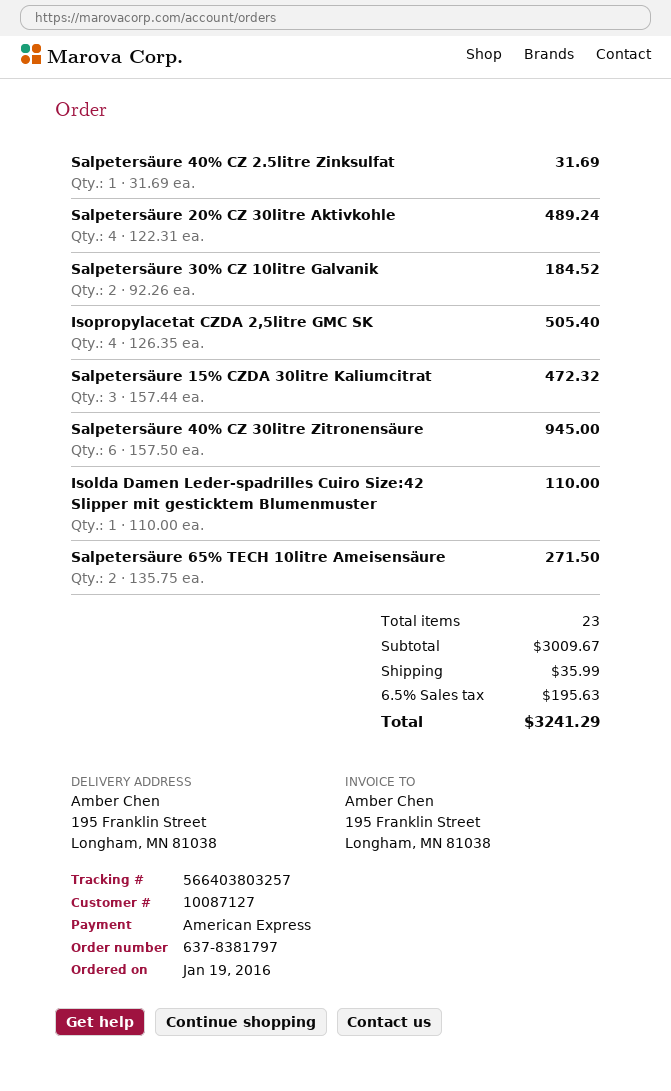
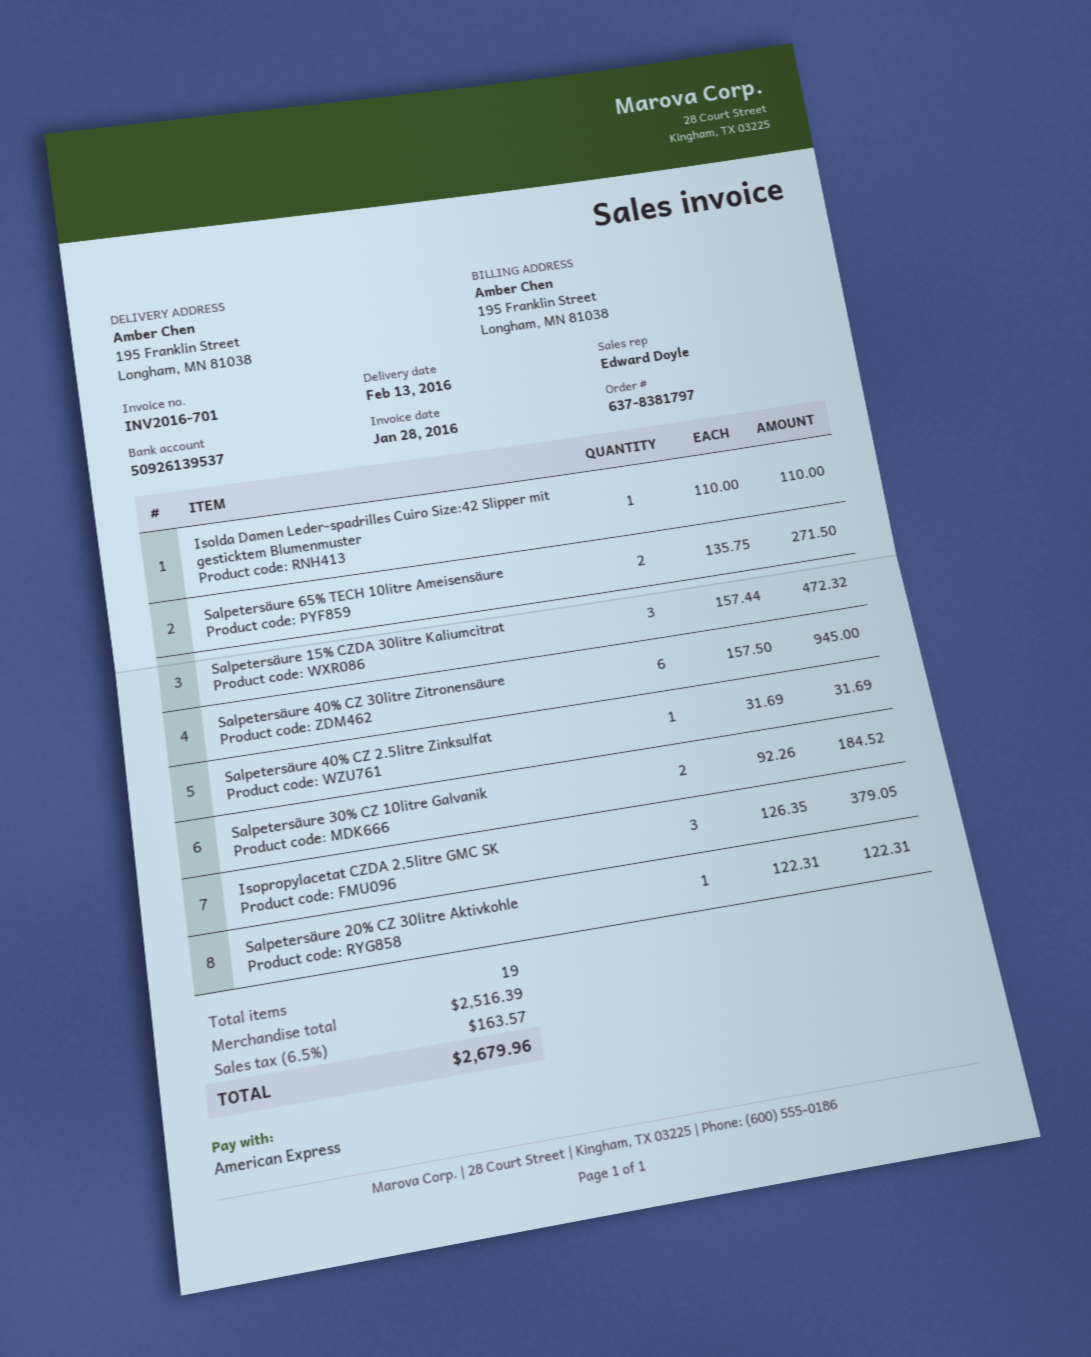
Salpetersäure 20% CZ 30litre Aktivkohle: 4 x 122.31 = 489.24 -> 1 x 122.31 = 122.31
Isopropylacetat CZDA 2,5litre GMC SK: 4 x 126.35 = 505.40 -> 3 x 126.35 = 379.05
total quantity: 23 -> 19
subtotal: 3009.67 -> 2516.39
shipping: 35.99 -> none
tax: 6.5% = 195.63 -> 6.5% = 163.57
total: 3241.29 -> 2679.96

